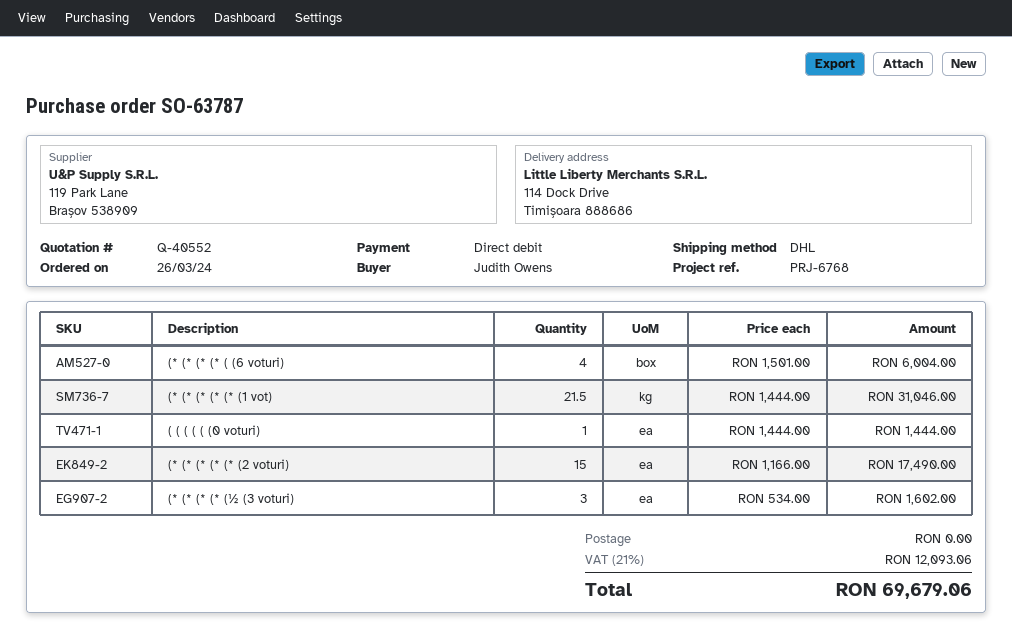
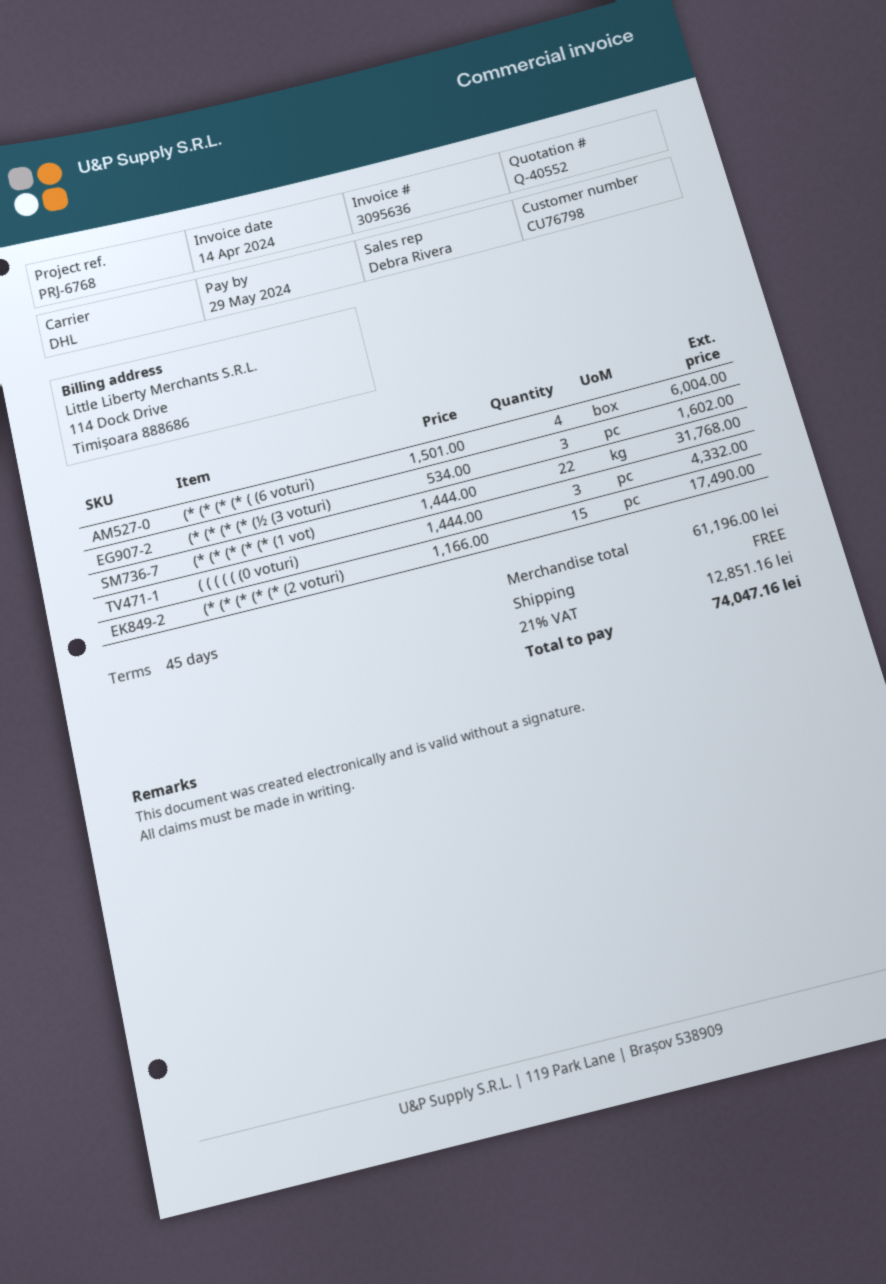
(* (* (* (* (* (1 vot): 21.5 x 1444.00 = 31046.00 -> 22 x 1444.00 = 31768.00
( ( ( ( ( (0 voturi): 1 x 1444.00 = 1444.00 -> 3 x 1444.00 = 4332.00
tax: 21% = 12093.06 -> 21% = 12851.16
total: 69679.06 -> 74047.16

